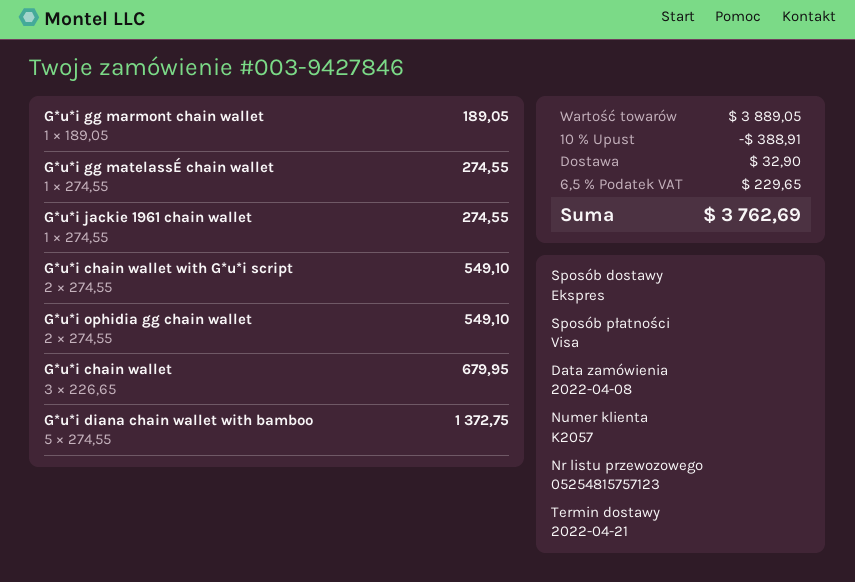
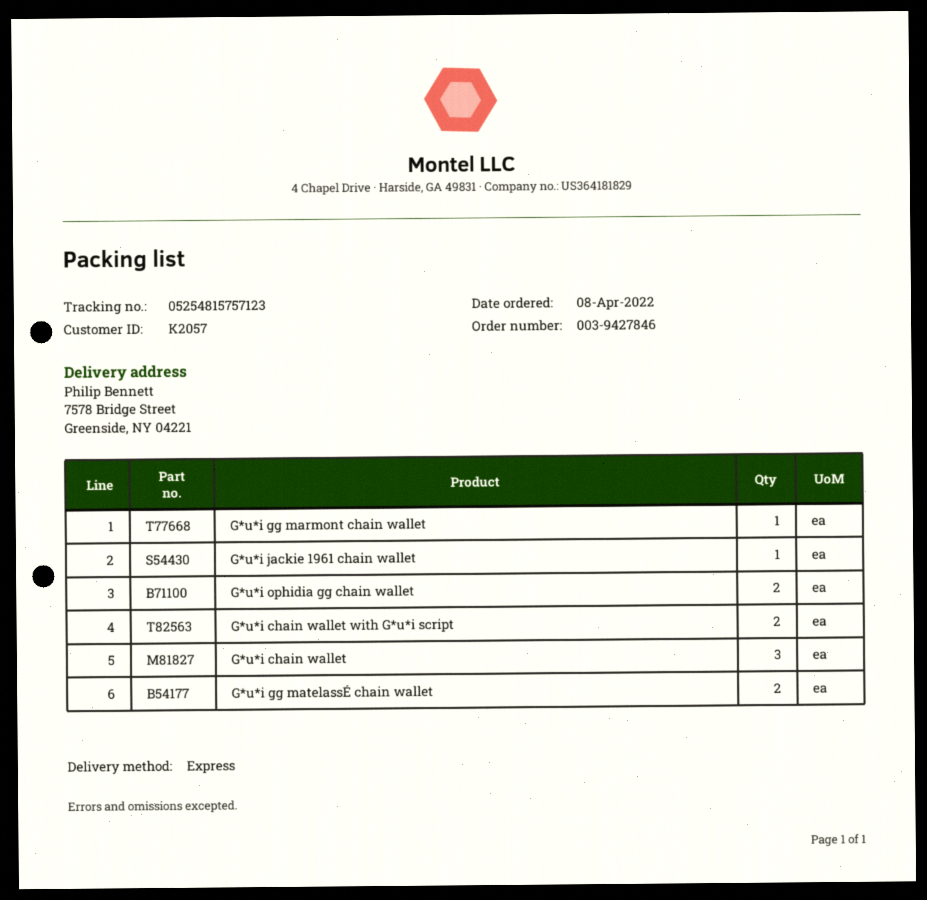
G*u*i gg matelassÉ chain wallet: 1 -> 2
G*u*i diana chain wallet with bamboo: 5 -> none

